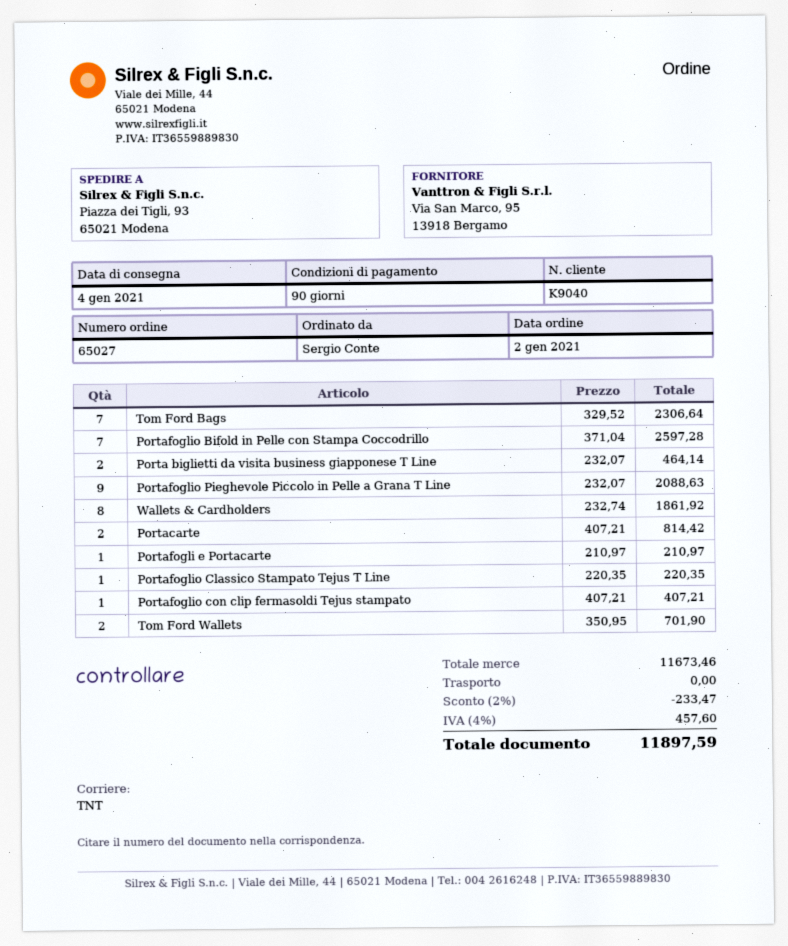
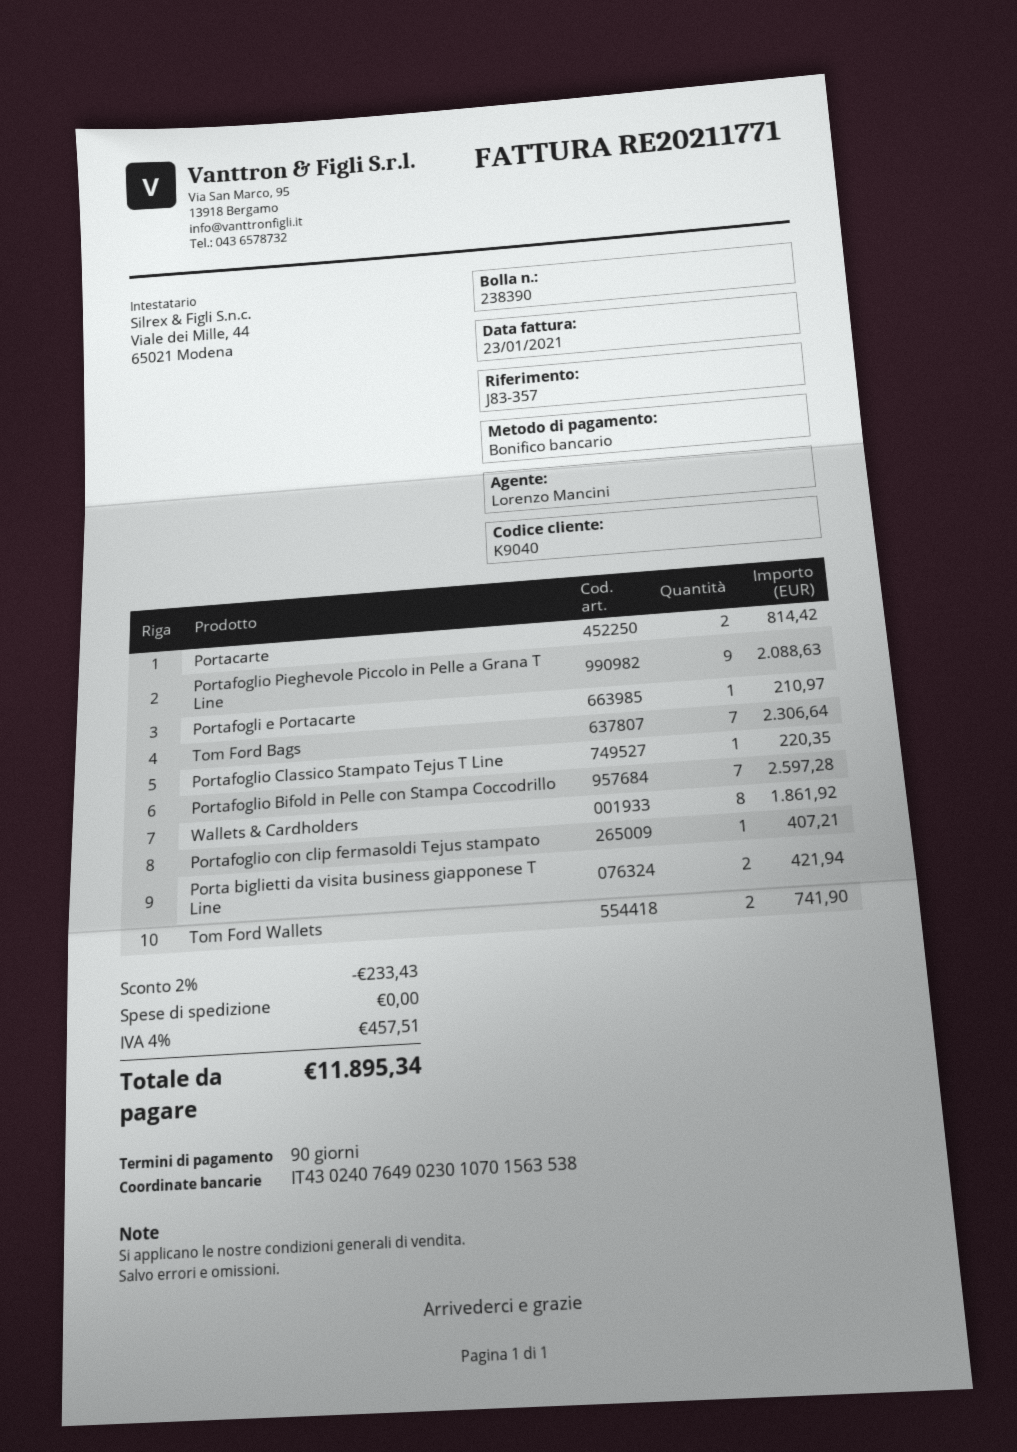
Porta biglietti da visita business giapponese T Line: 2 for 464.14 -> 2 for 421.94
Tom Ford Wallets: 2 for 701.90 -> 2 for 741.90
discount: 2% = 233.47 -> 2% = 233.43
tax: 4% = 457.60 -> 4% = 457.51
total: 11897.59 -> 11895.34

